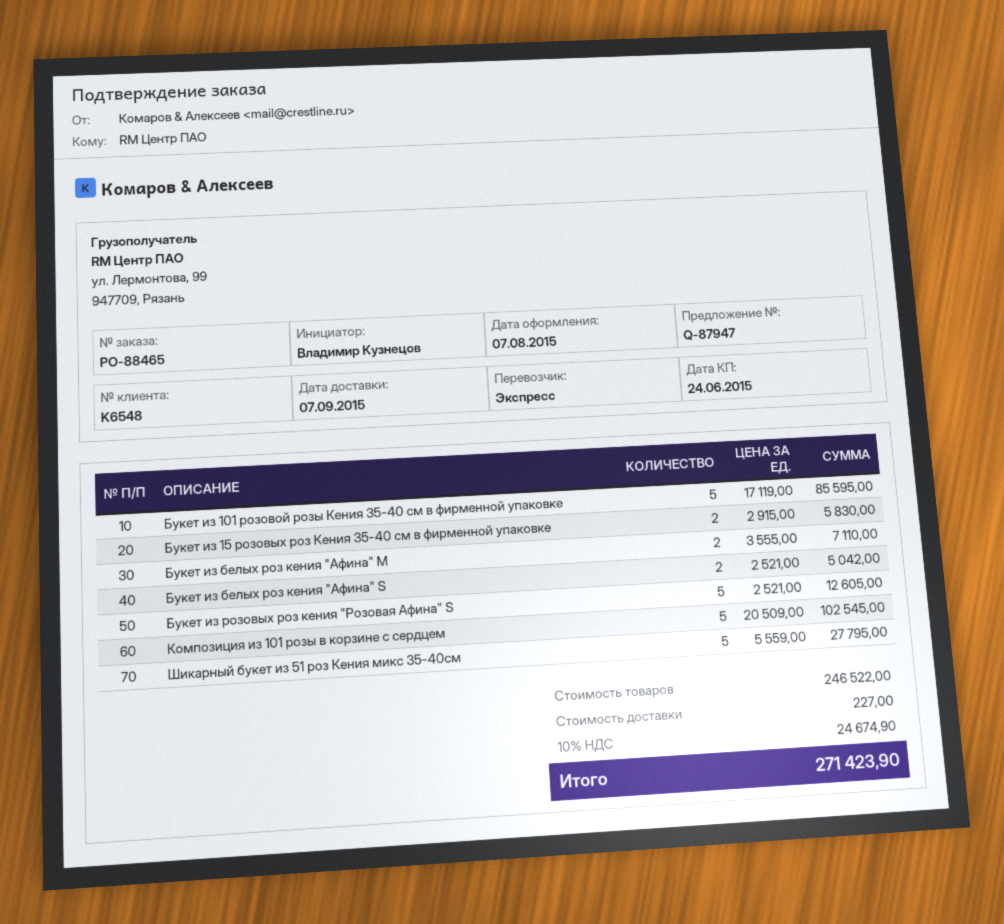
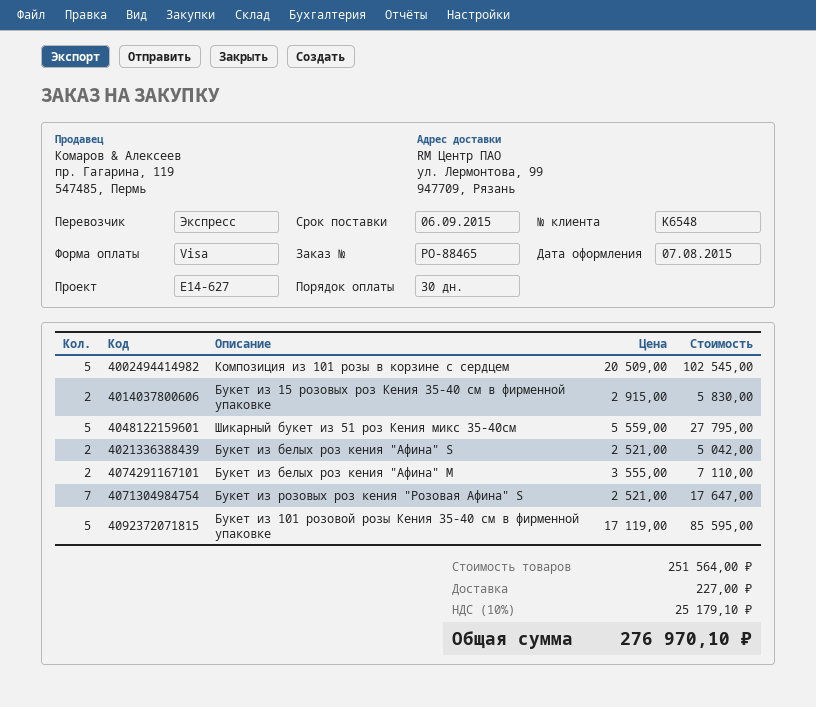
delivery date: 2015-09-07 -> 2015-09-06
Букет из розовых роз кения "Розовая Афина" S: 5 x 2521.00 = 12605.00 -> 7 x 2521.00 = 17647.00
subtotal: 246522.00 -> 251564.00
tax: 10% = 24674.90 -> 10% = 25179.10
total: 271423.90 -> 276970.10

